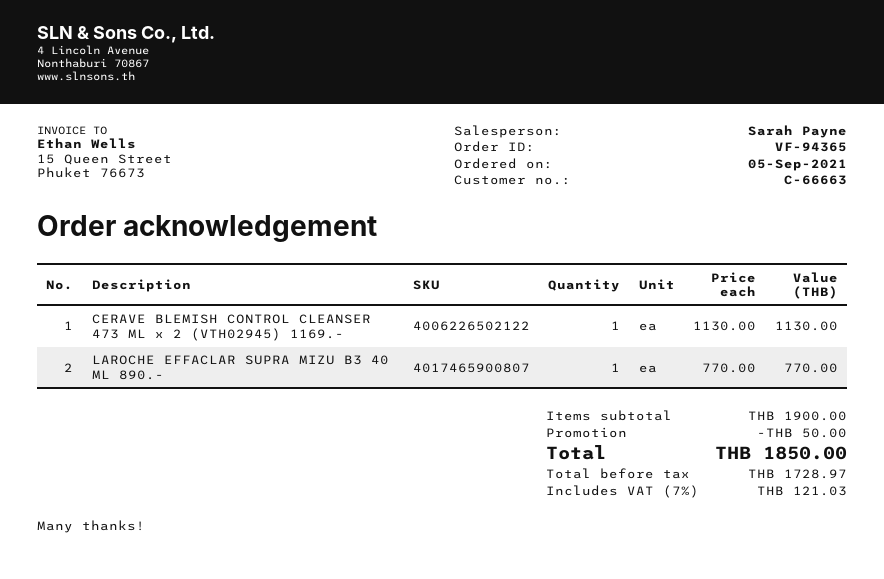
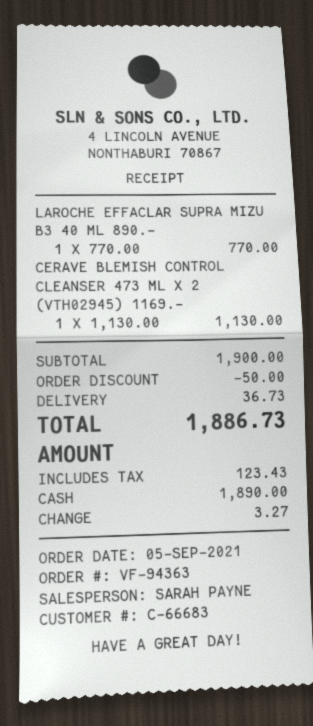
order number: VF-94365 -> VF-94363
customer number: C-66663 -> C-66683
shipping: none -> 36.73
tax: 121.03 -> 123.43
total: 1850.00 -> 1886.73

